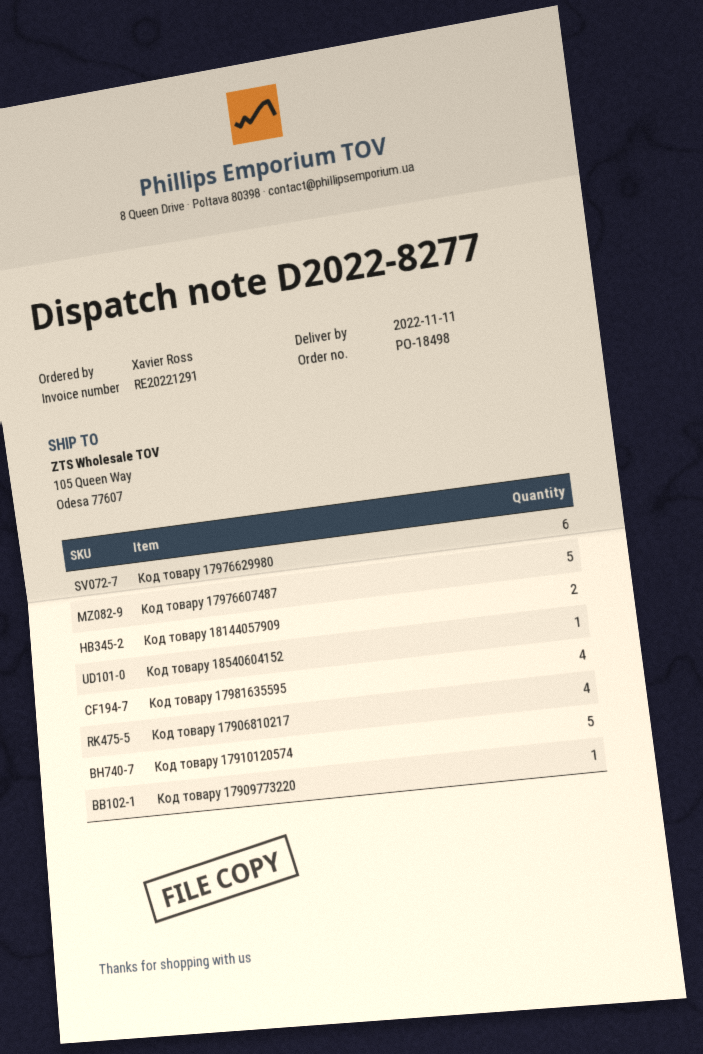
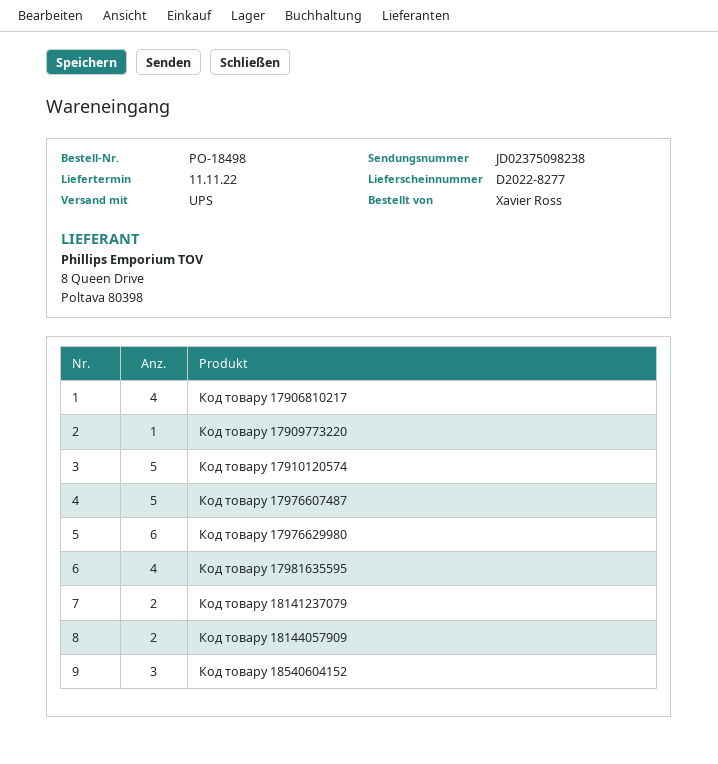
Код товару 18540604152: 1 -> 3
Код товару 18141237079: none -> 2

